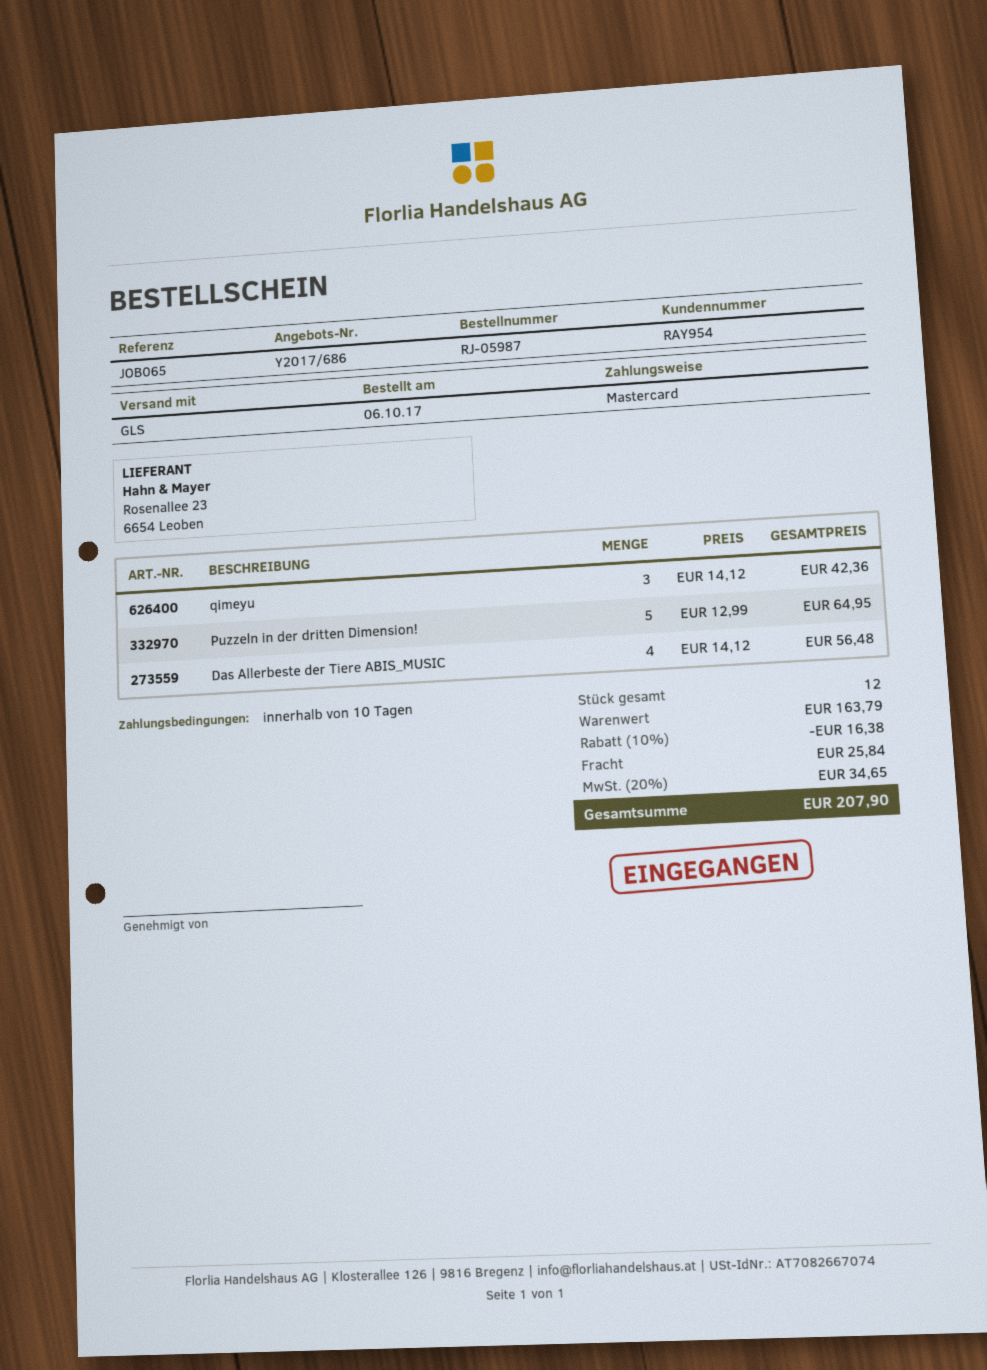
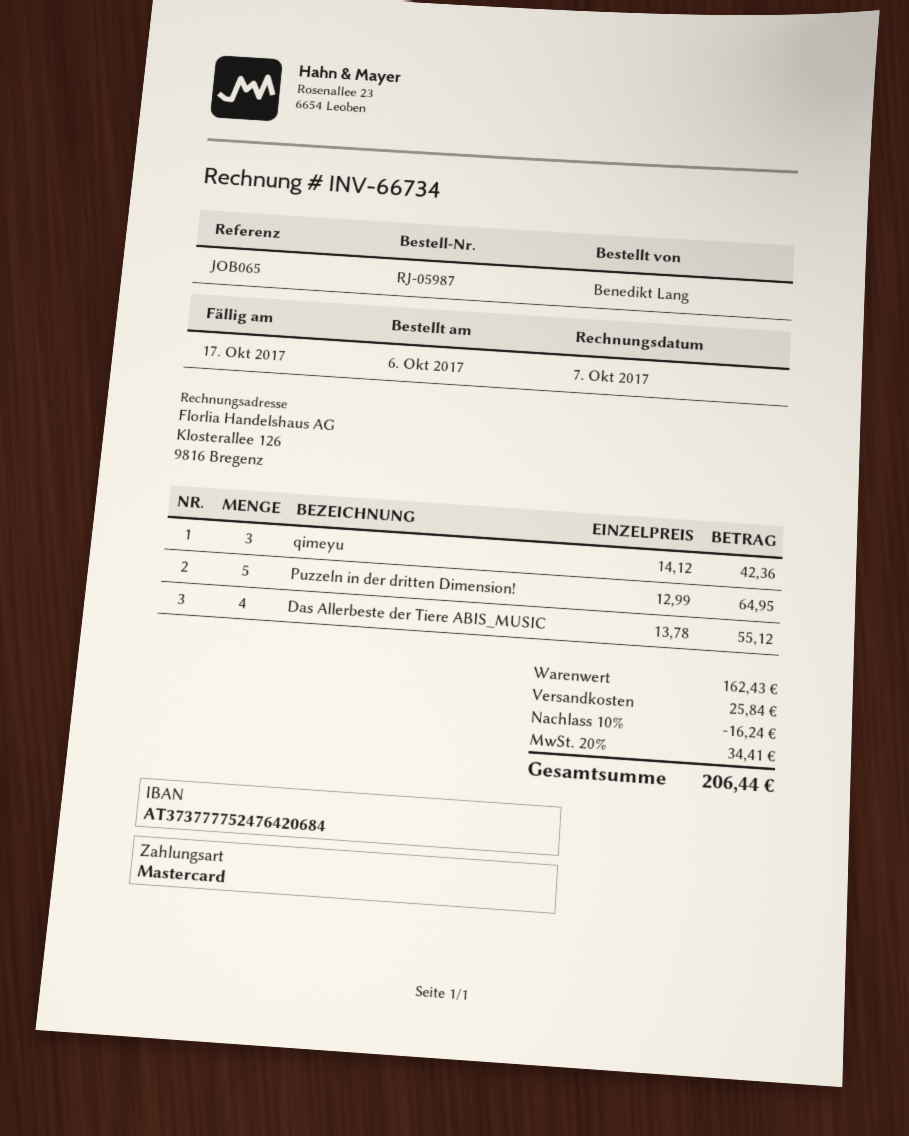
Das Allerbeste der Tiere ABIS_MUSIC: 4 x 14.12 = 56.48 -> 4 x 13.78 = 55.12
subtotal: 163.79 -> 162.43
discount: 10% = 16.38 -> 10% = 16.24
tax: 20% = 34.65 -> 20% = 34.41
total: 207.90 -> 206.44

